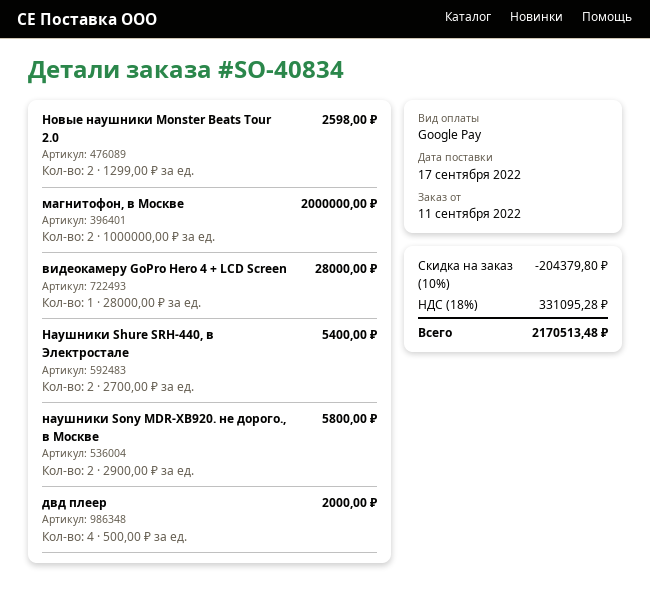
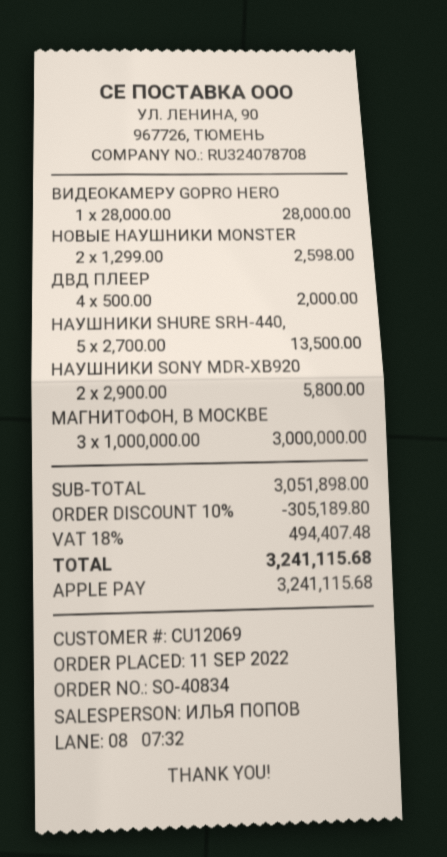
payment method: Google Pay -> Apple Pay
магнитофон, в Москве: 2 x 1000000.00 = 2000000.00 -> 3 x 1000000.00 = 3000000.00
Наушники Shure SRH-440, в Электростале: 2 x 2700.00 = 5400.00 -> 5 x 2700.00 = 13500.00
discount: 10% = 204379.80 -> 10% = 305189.80
tax: 18% = 331095.28 -> 18% = 494407.48
total: 2170513.48 -> 3241115.68

